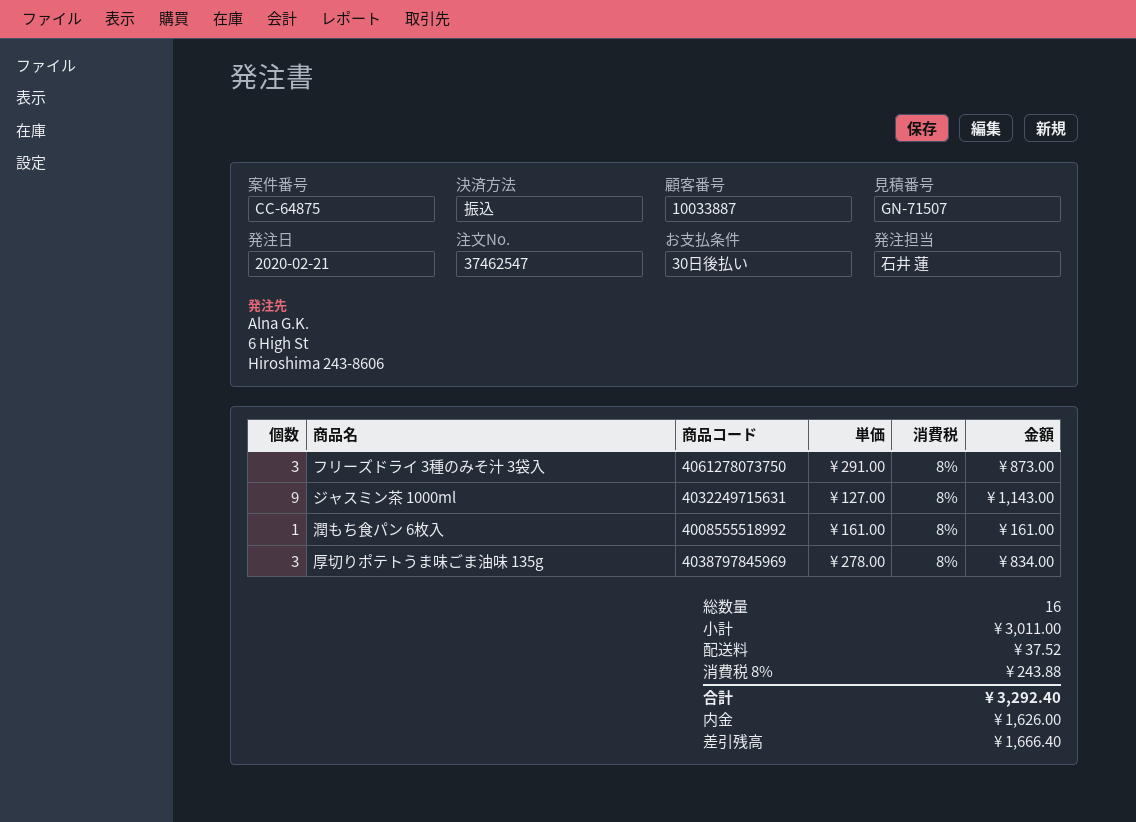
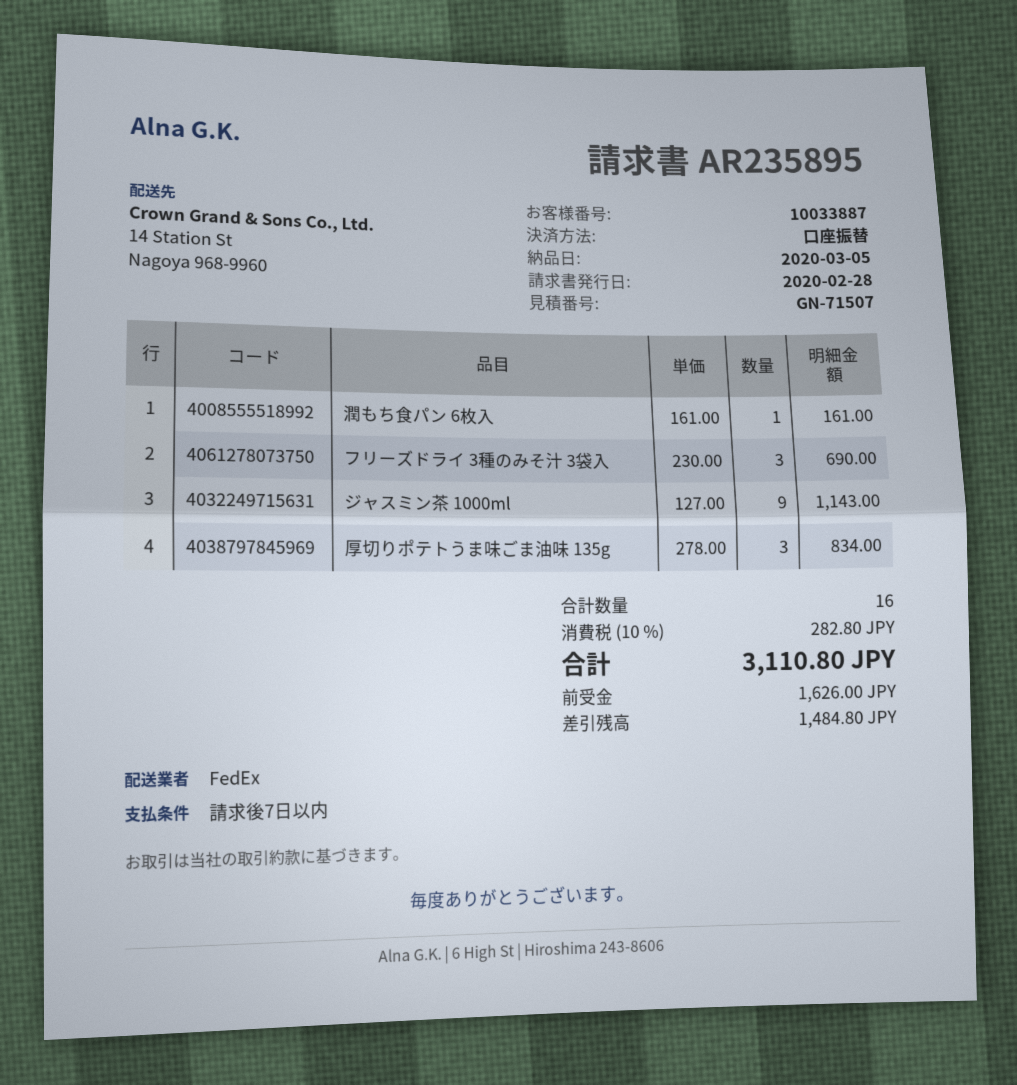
payment terms: 30 days -> 7 days
payment method: bank transfer -> direct debit
フリーズドライ 3種のみそ汁 3袋入: 3 x 291.00 = 873.00 -> 3 x 230.00 = 690.00
shipping: 37.52 -> none
tax: 8% = 243.88 -> 10% = 282.80
total: 3292.40 -> 3110.80
balance: 1666.40 -> 1484.80

